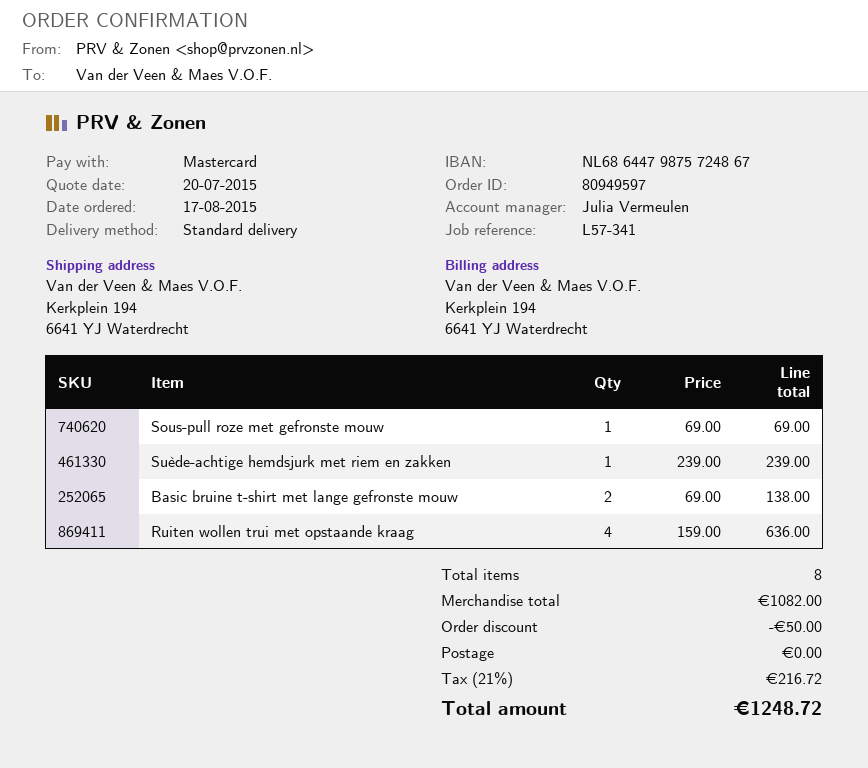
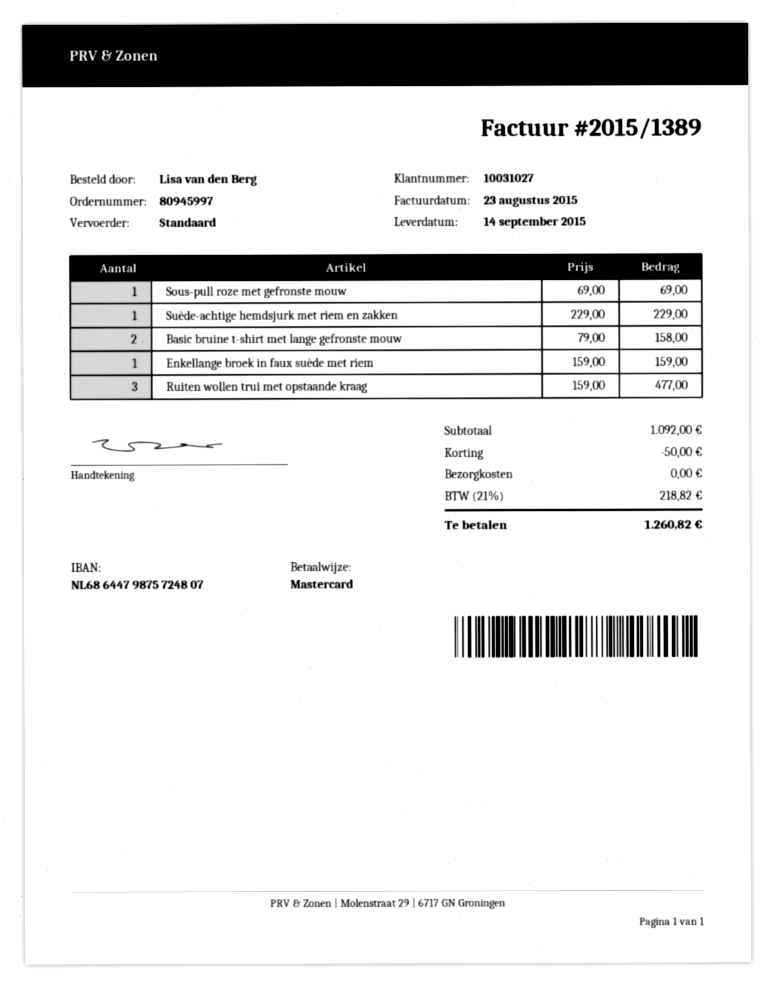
order number: 80949597 -> 80945997
bank account: NL6864479875724867 -> NL6864479875724807
Suède-achtige hemdsjurk met riem en zakken: 1 x 239.00 = 239.00 -> 1 x 229.00 = 229.00
Basic bruine t-shirt met lange gefronste mouw: 2 x 69.00 = 138.00 -> 2 x 79.00 = 158.00
Ruiten wollen trui met opstaande kraag: 4 x 159.00 = 636.00 -> 3 x 159.00 = 477.00
Enkellange broek in faux suède met riem: none -> 1 x 159.00 = 159.00
subtotal: 1082.00 -> 1092.00
tax: 21% = 216.72 -> 21% = 218.82
total: 1248.72 -> 1260.82

